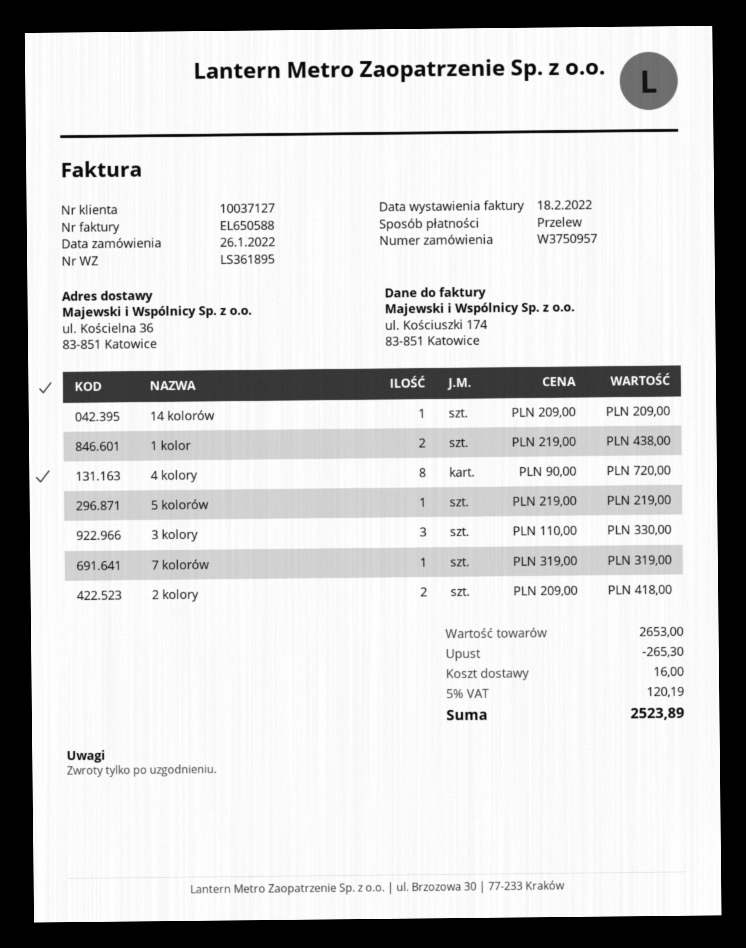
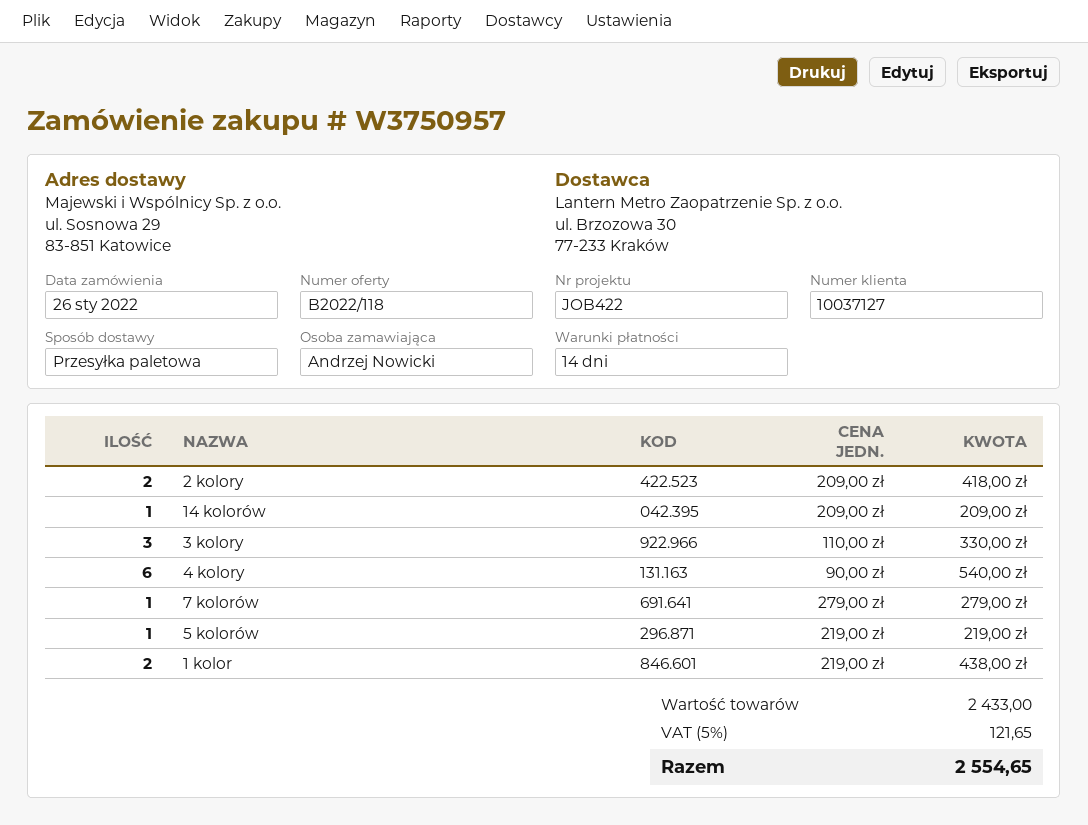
ship to: ul. Kościelna 36, 83-851 Katowice -> ul. Sosnowa 29, 83-851 Katowice
4 kolory: 8 x 90.00 = 720.00 -> 6 x 90.00 = 540.00
7 kolorów: 1 x 319.00 = 319.00 -> 1 x 279.00 = 279.00
subtotal: 2653.00 -> 2433.00
discount: 265.30 -> none
shipping: 16.00 -> none
tax: 5% = 120.19 -> 5% = 121.65
total: 2523.89 -> 2554.65

